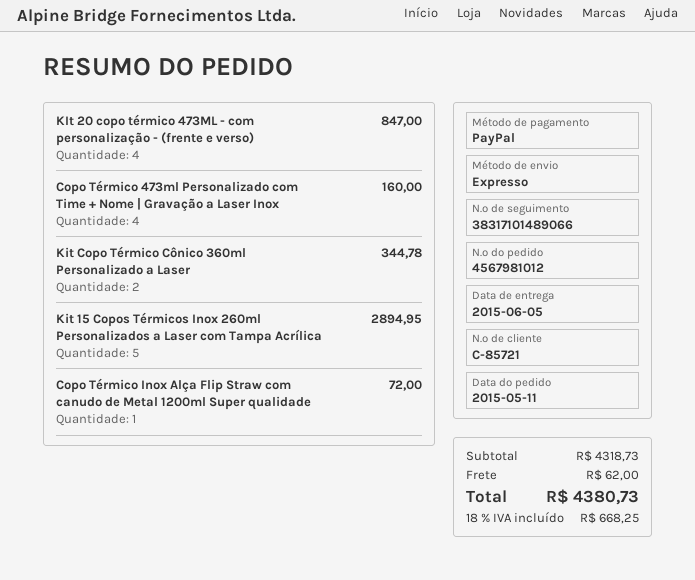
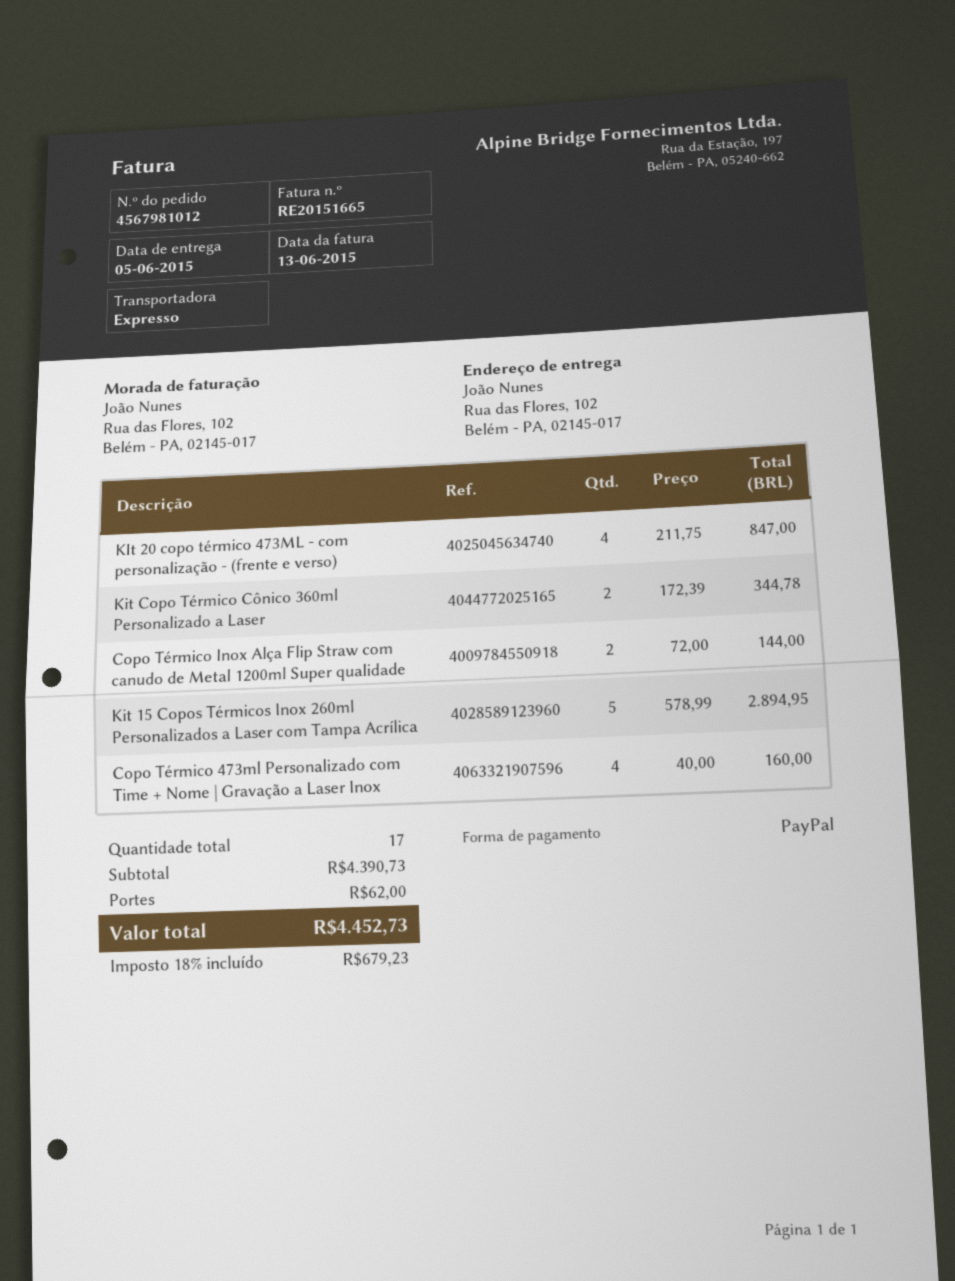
Copo Térmico Inox Alça Flip Straw com canudo de Metal 1200ml Super qualidade: 1 for 72.00 -> 2 for 144.00
subtotal: 4318.73 -> 4390.73
tax: 18% = 668.25 -> 18% = 679.23
total: 4380.73 -> 4452.73

